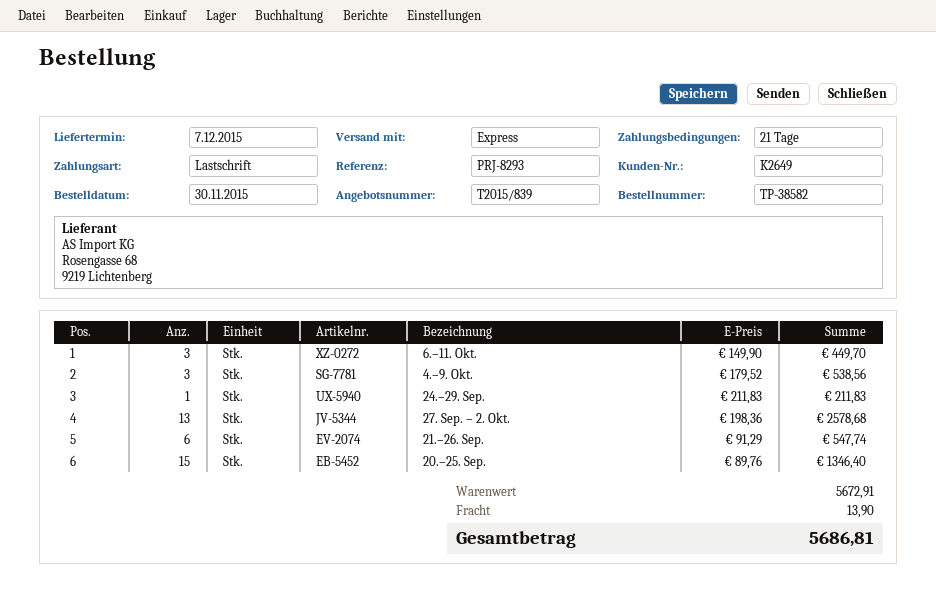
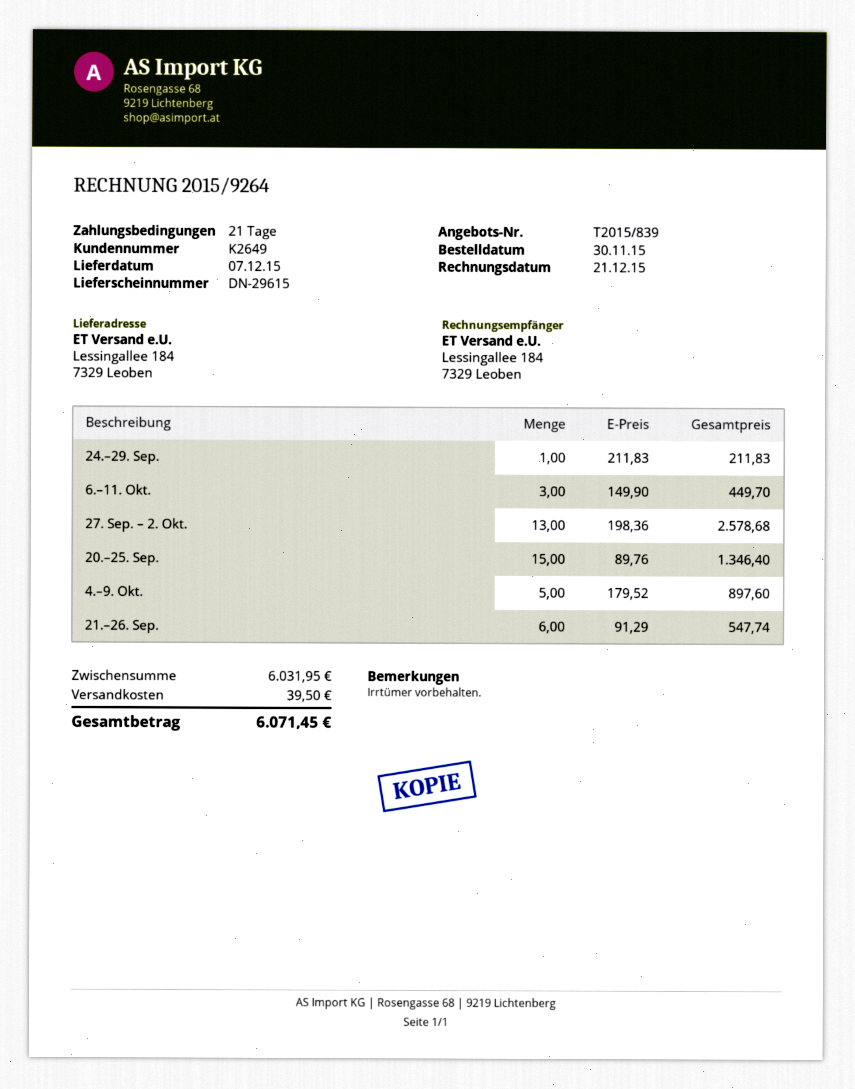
4.–9. Okt.: 3 x 179.52 = 538.56 -> 5 x 179.52 = 897.60
subtotal: 5672.91 -> 6031.95
shipping: 13.90 -> 39.50
total: 5686.81 -> 6071.45

